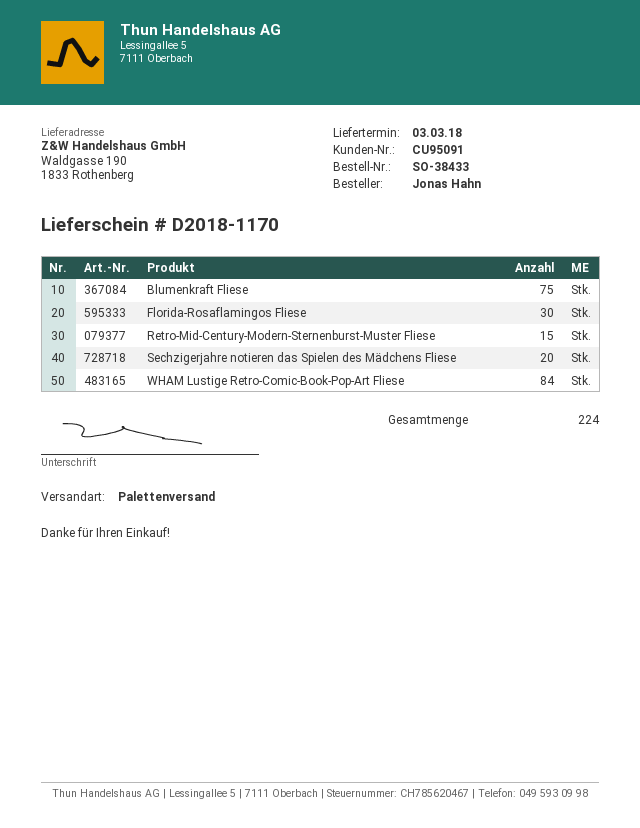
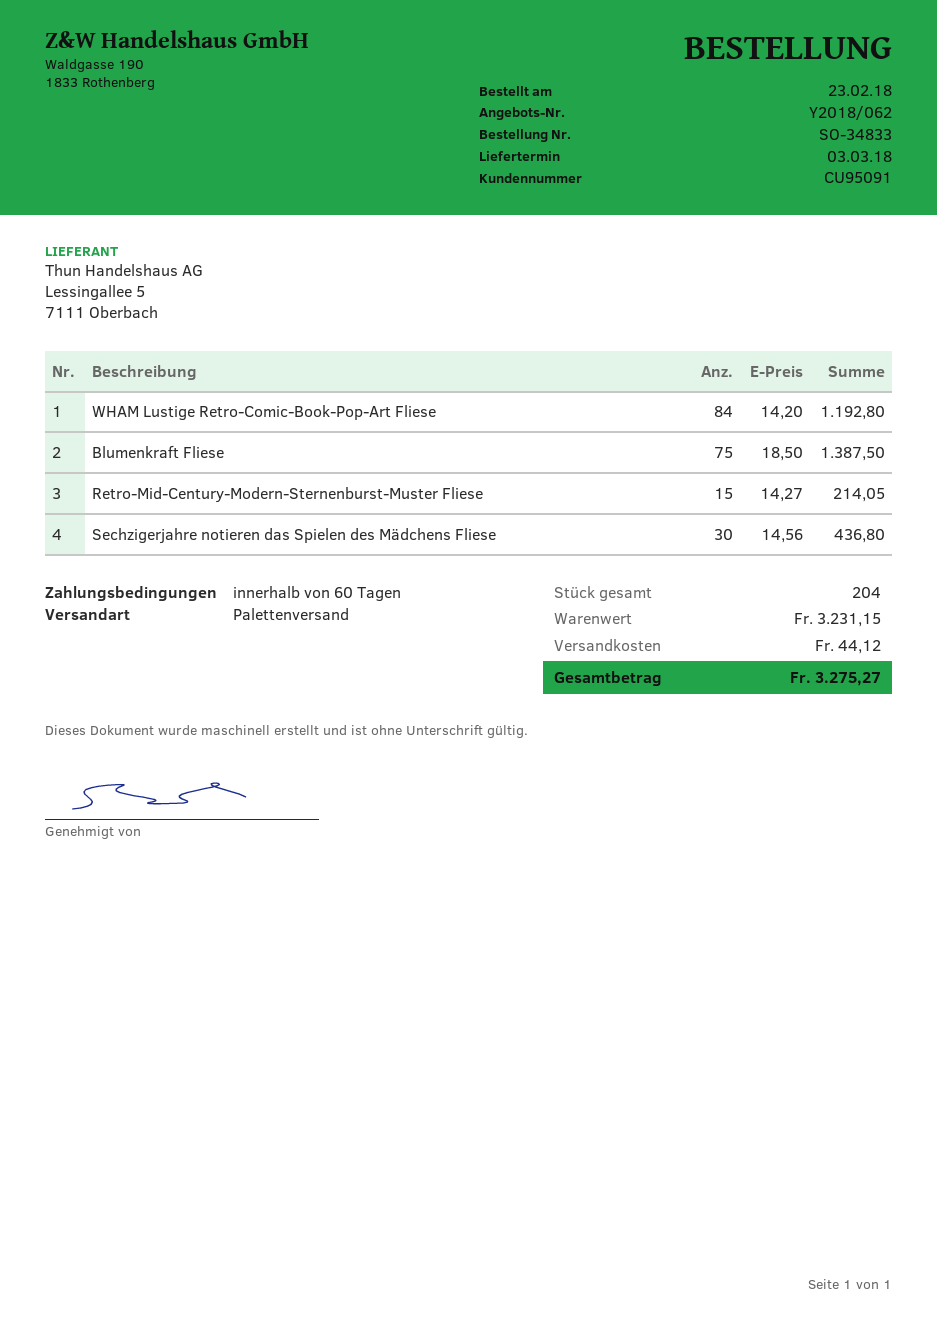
order number: SO-38433 -> SO-34833
Florida-Rosaflamingos Fliese: 30 -> none
Sechzigerjahre notieren das Spielen des Mädchens Fliese: 20 -> 30
total quantity: 224 -> 204

